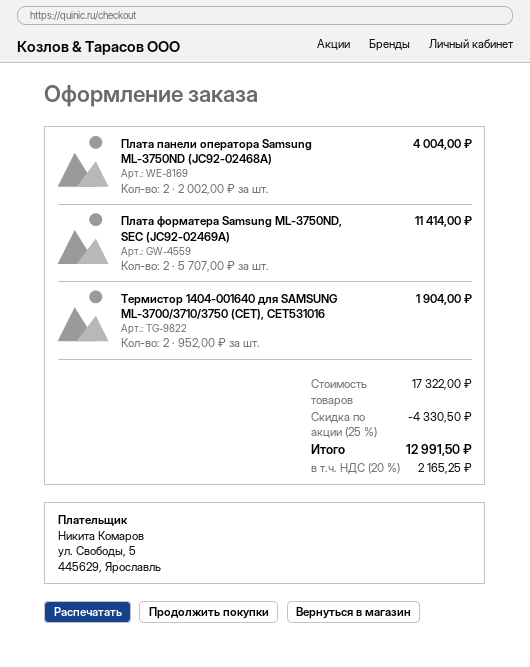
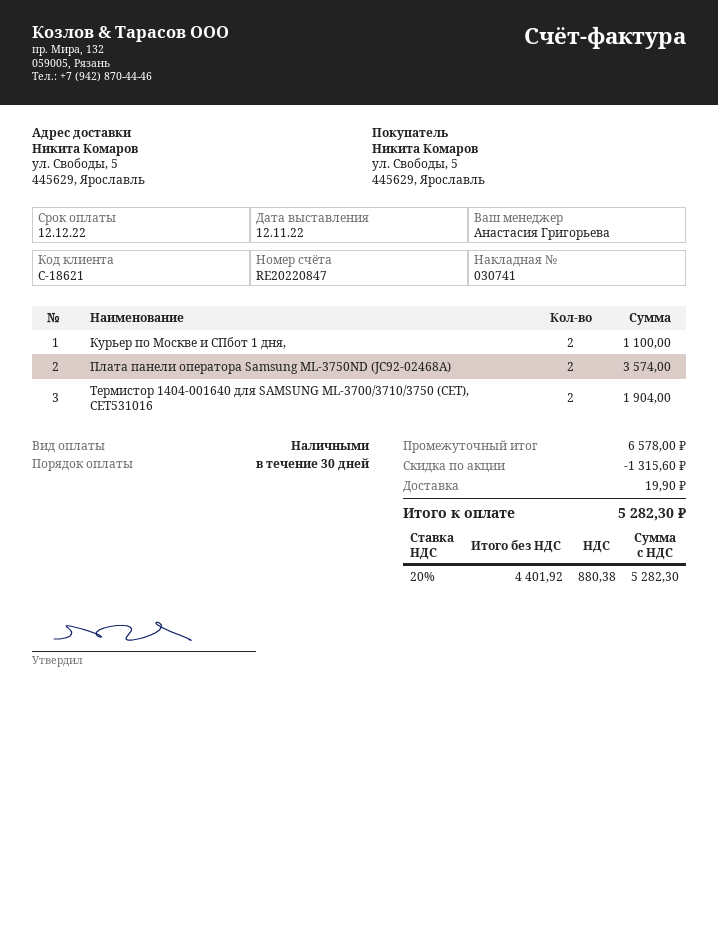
Плата панели оператора Samsung ML-3750ND (JC92-02468A): 2 for 4004.00 -> 2 for 3574.00
Плата форматера Samsung ML-3750ND, SEC (JC92-02469A): 2 for 11414.00 -> none
Курьер по Москве и СПбот 1 дня,: none -> 2 for 1100.00
subtotal: 17322.00 -> 6578.00
discount: 4330.50 -> 1315.60
shipping: none -> 19.90
tax: 20% = 2165.25 -> 20% = 880.38
total: 12991.50 -> 5282.30

